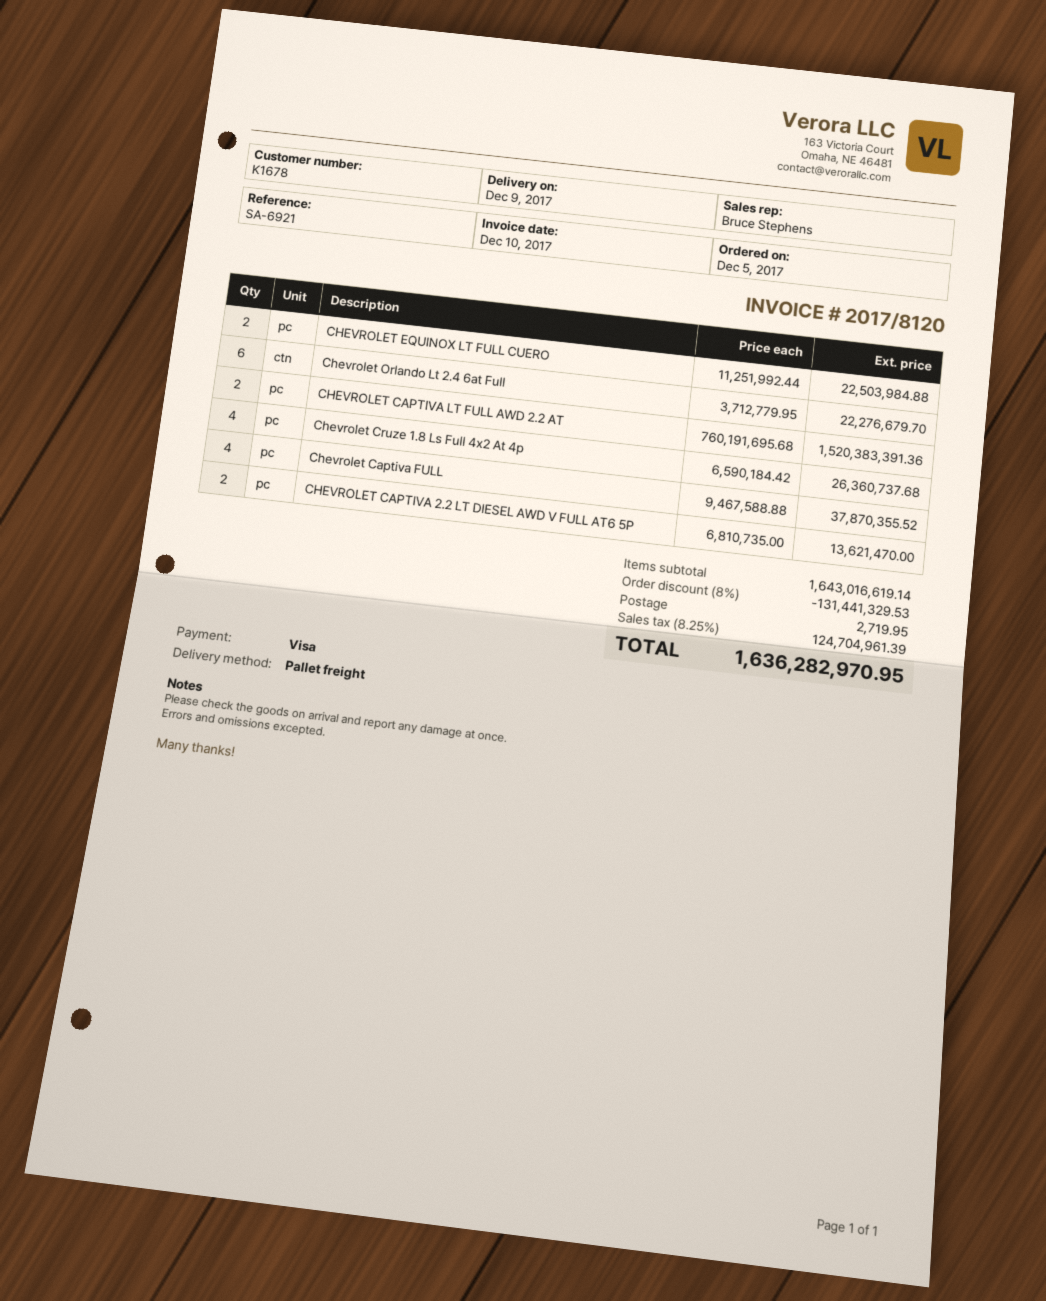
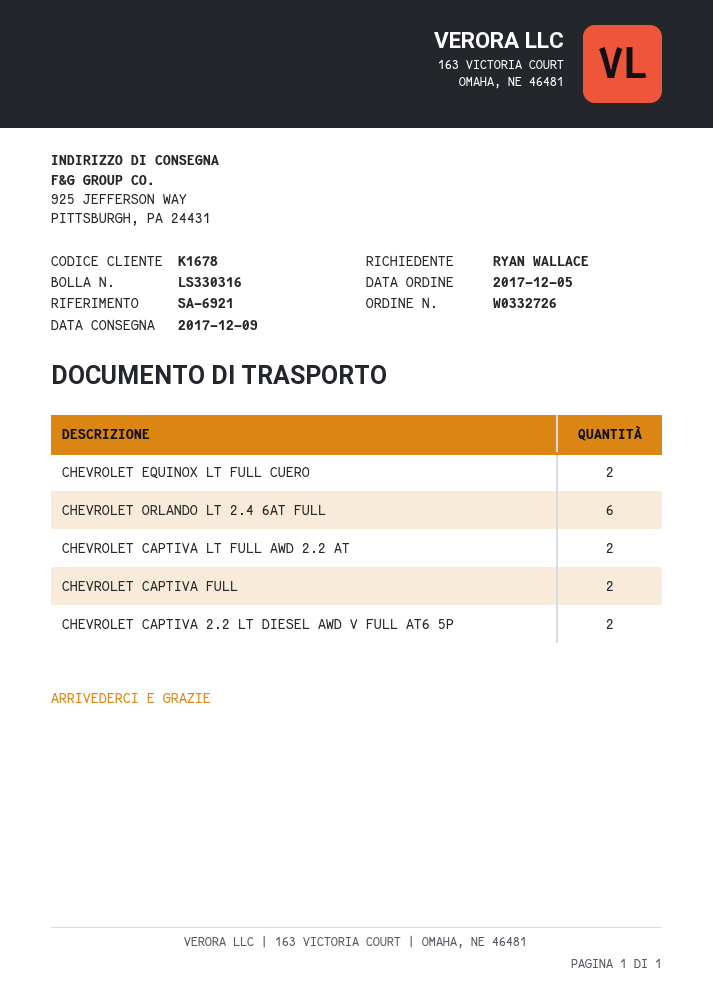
Chevrolet Cruze 1.8 Ls Full 4x2 At 4p: 4 -> none
Chevrolet Captiva FULL: 4 -> 2

